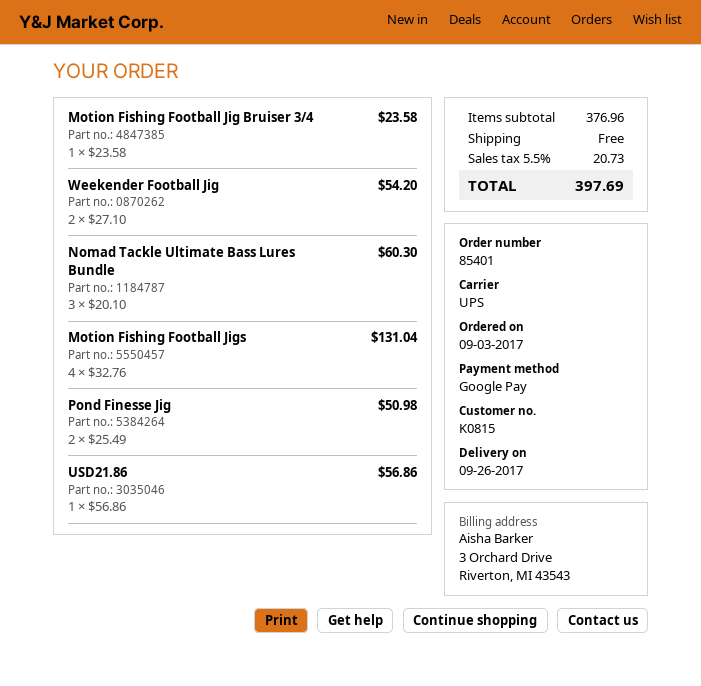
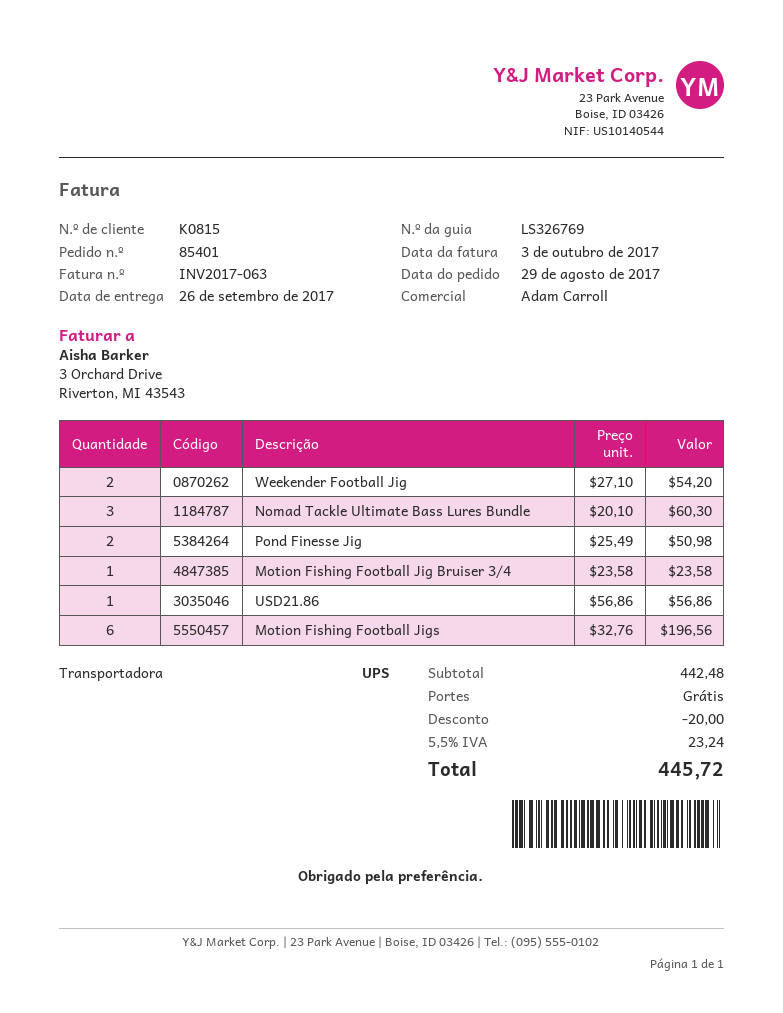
order date: 2017-09-03 -> 2017-08-29
Motion Fishing Football Jigs: 4 x 32.76 = 131.04 -> 6 x 32.76 = 196.56
subtotal: 376.96 -> 442.48
discount: none -> 20.00
tax: 5.5% = 20.73 -> 5.5% = 23.24
total: 397.69 -> 445.72

